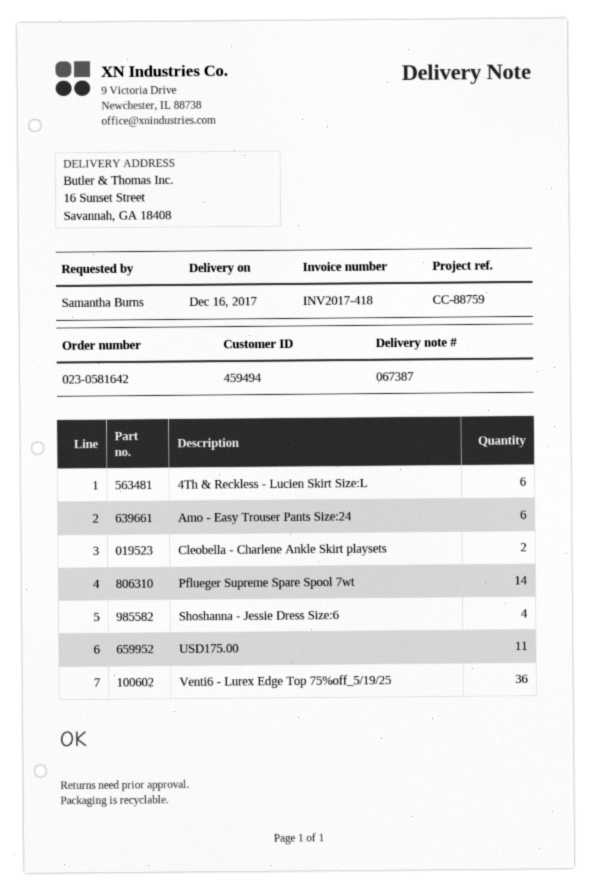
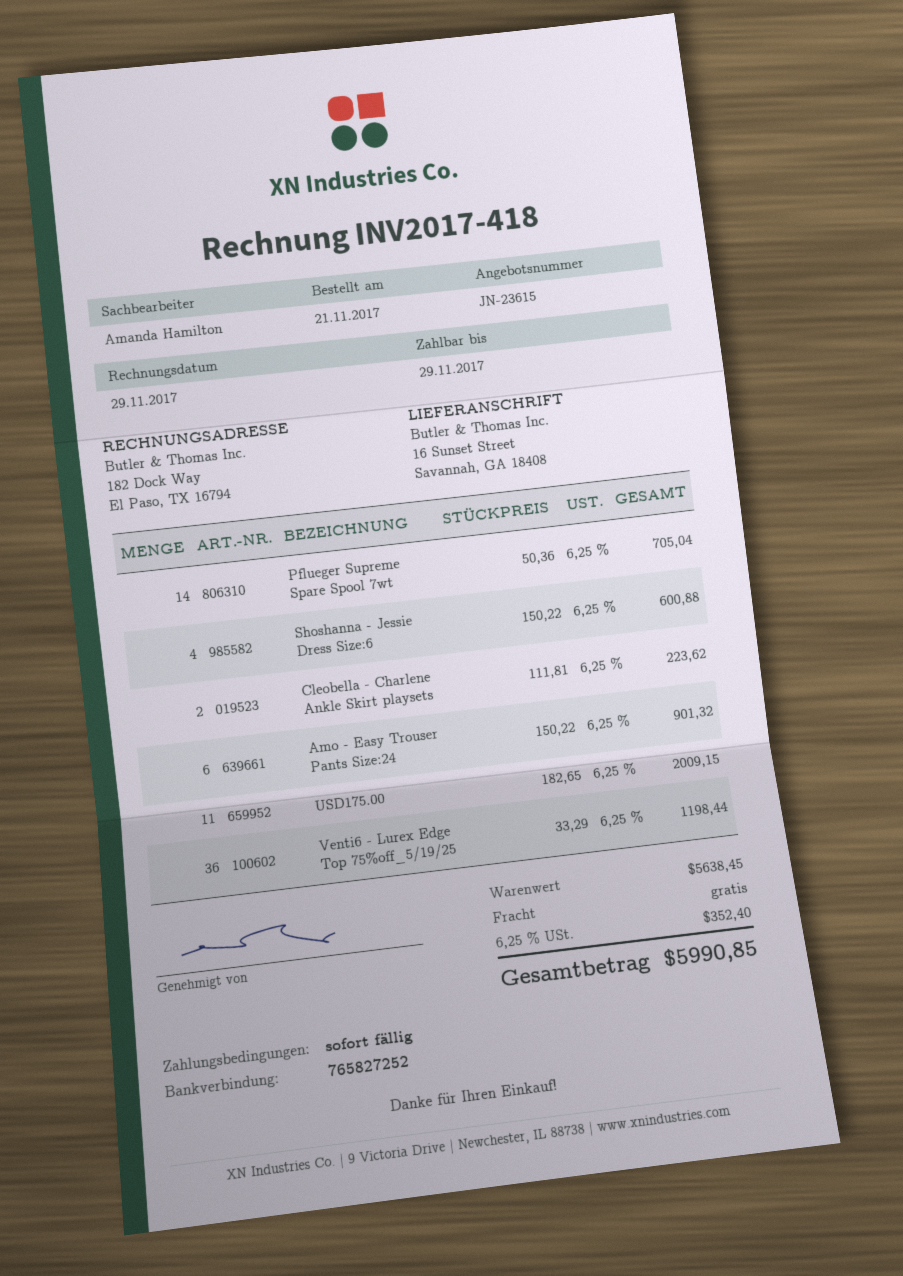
4Th & Reckless - Lucien Skirt Size:L: 6 -> none

